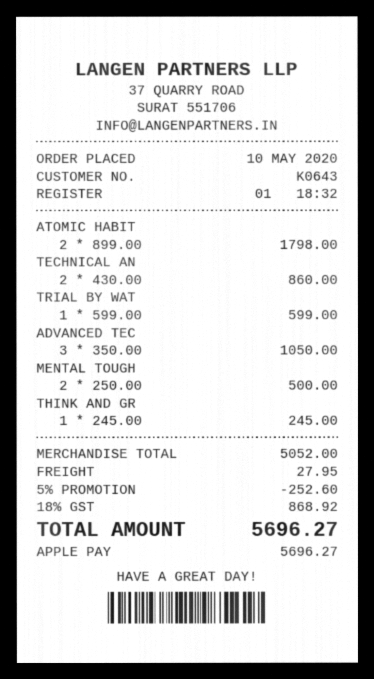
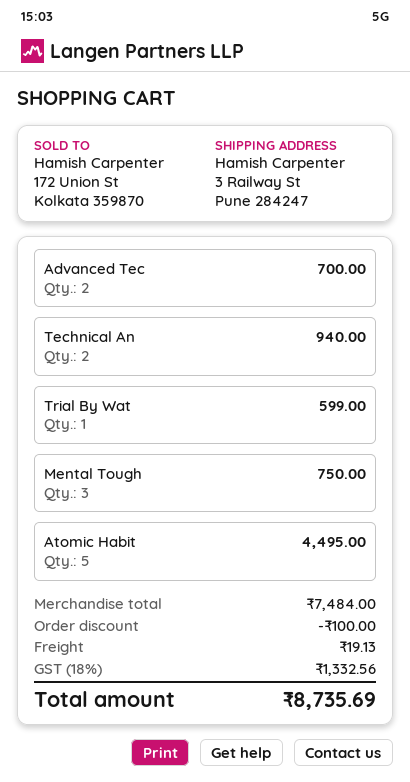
ATOMIC HABIT: 2 for 1798.00 -> 5 for 4495.00
TECHNICAL AN: 2 for 860.00 -> 2 for 940.00
ADVANCED TEC: 3 for 1050.00 -> 2 for 700.00
MENTAL TOUGH: 2 for 500.00 -> 3 for 750.00
THINK AND GR: 1 for 245.00 -> none
subtotal: 5052.00 -> 7484.00
discount: 252.60 -> 100.00
shipping: 27.95 -> 19.13
tax: 18% = 868.92 -> 18% = 1332.56
total: 5696.27 -> 8735.69

